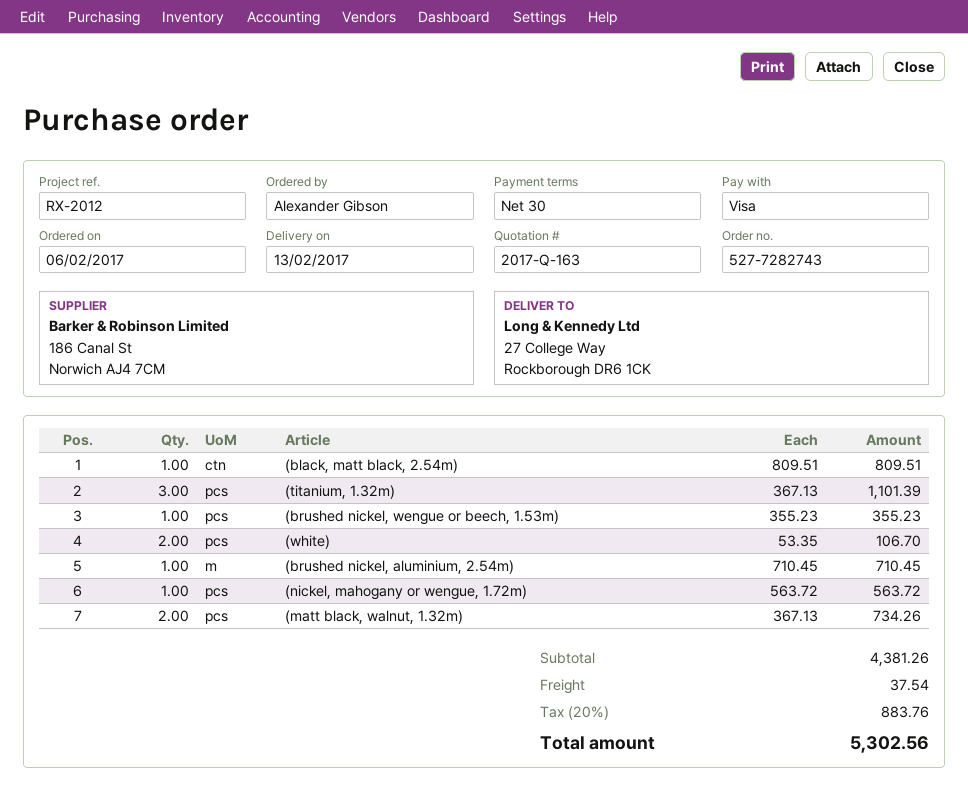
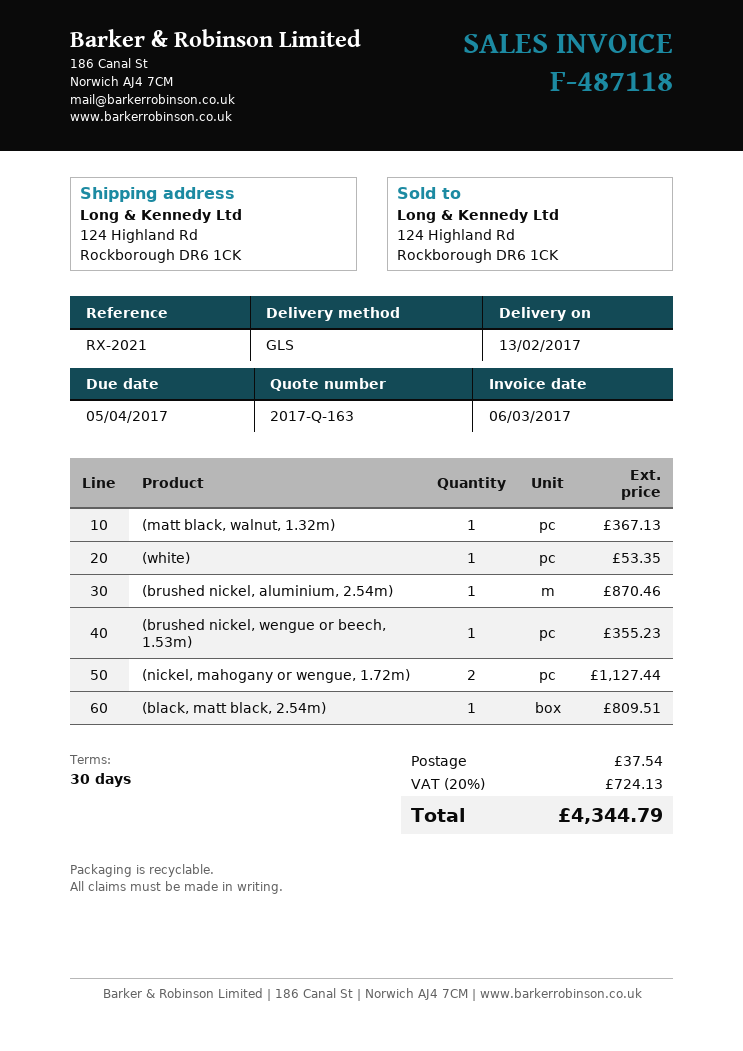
reference: RX-2012 -> RX-2021
ship to: 27 College Way, Rockborough DR6 1CK -> 124 Highland Rd, Rockborough DR6 1CK
(titanium, 1.32m): 3 for 1101.39 -> none
(white): 2 for 106.70 -> 1 for 53.35
(brushed nickel, aluminium, 2.54m): 1 for 710.45 -> 1 for 870.46
(nickel, mahogany or wengue, 1.72m): 1 for 563.72 -> 2 for 1127.44
(matt black, walnut, 1.32m): 2 for 734.26 -> 1 for 367.13
tax: 20% = 883.76 -> 20% = 724.13
total: 5302.56 -> 4344.79

